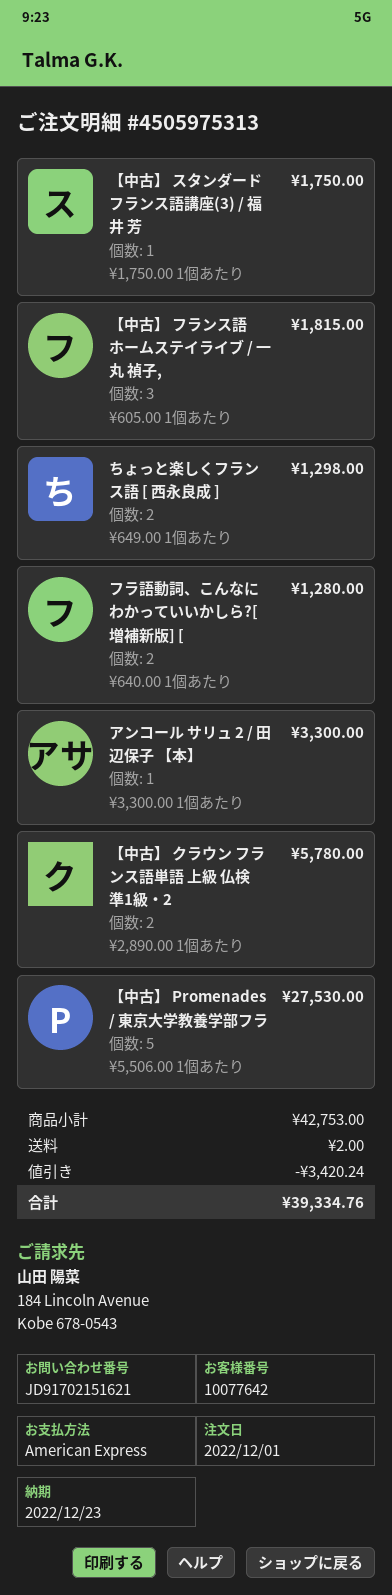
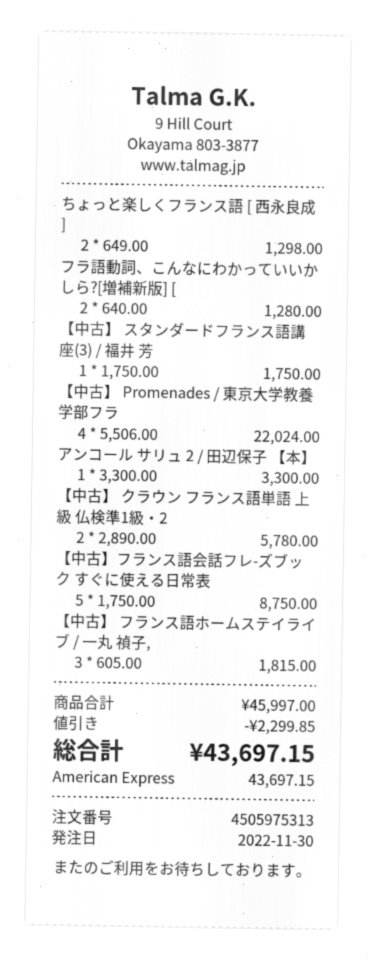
order date: 2022-12-01 -> 2022-11-30
【中古】 Promenades / 東京大学教養学部フラ: 5 x 5506.00 = 27530.00 -> 4 x 5506.00 = 22024.00
【中古】フランス語会話フレ-ズブック すぐに使える日常表: none -> 5 x 1750.00 = 8750.00
subtotal: 42753.00 -> 45997.00
discount: 3420.24 -> 2299.85
shipping: 2.00 -> none
total: 39334.76 -> 43697.15

